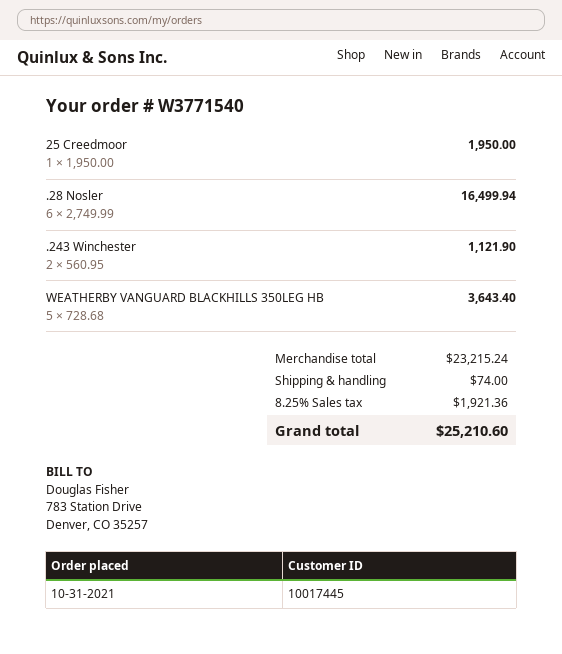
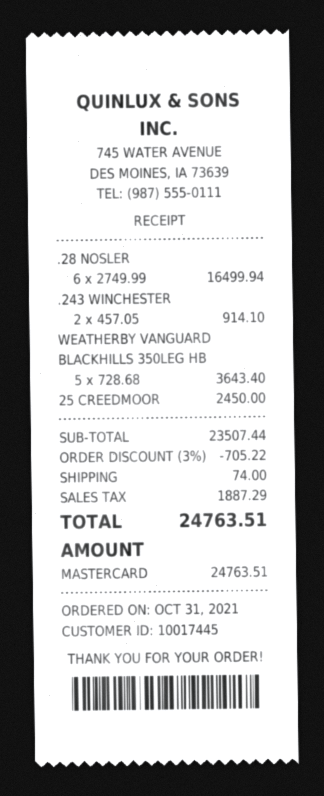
25 Creedmoor: 1 x 1950.00 = 1950.00 -> 1 x 2450.00 = 2450.00
.243 Winchester: 2 x 560.95 = 1121.90 -> 2 x 457.05 = 914.10
subtotal: 23215.24 -> 23507.44
discount: none -> 3% = 705.22
tax: 1921.36 -> 1887.29
total: 25210.60 -> 24763.51

